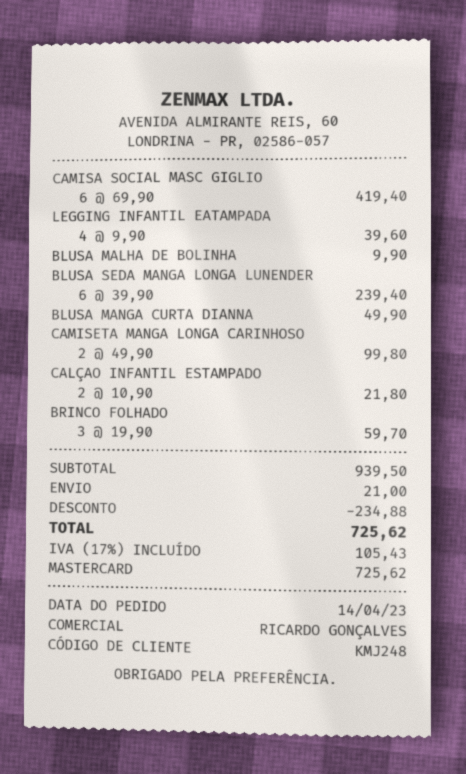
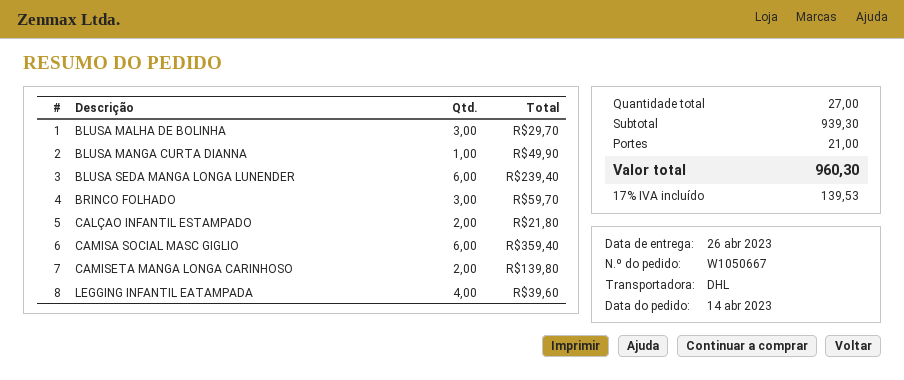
CAMISA SOCIAL MASC GIGLIO: 6 for 419.40 -> 6 for 359.40
BLUSA MALHA DE BOLINHA: 1 for 9.90 -> 3 for 29.70
CAMISETA MANGA LONGA CARINHOSO: 2 for 99.80 -> 2 for 139.80
subtotal: 939.50 -> 939.30
discount: 234.88 -> none
tax: 17% = 105.43 -> 17% = 139.53
total: 725.62 -> 960.30

